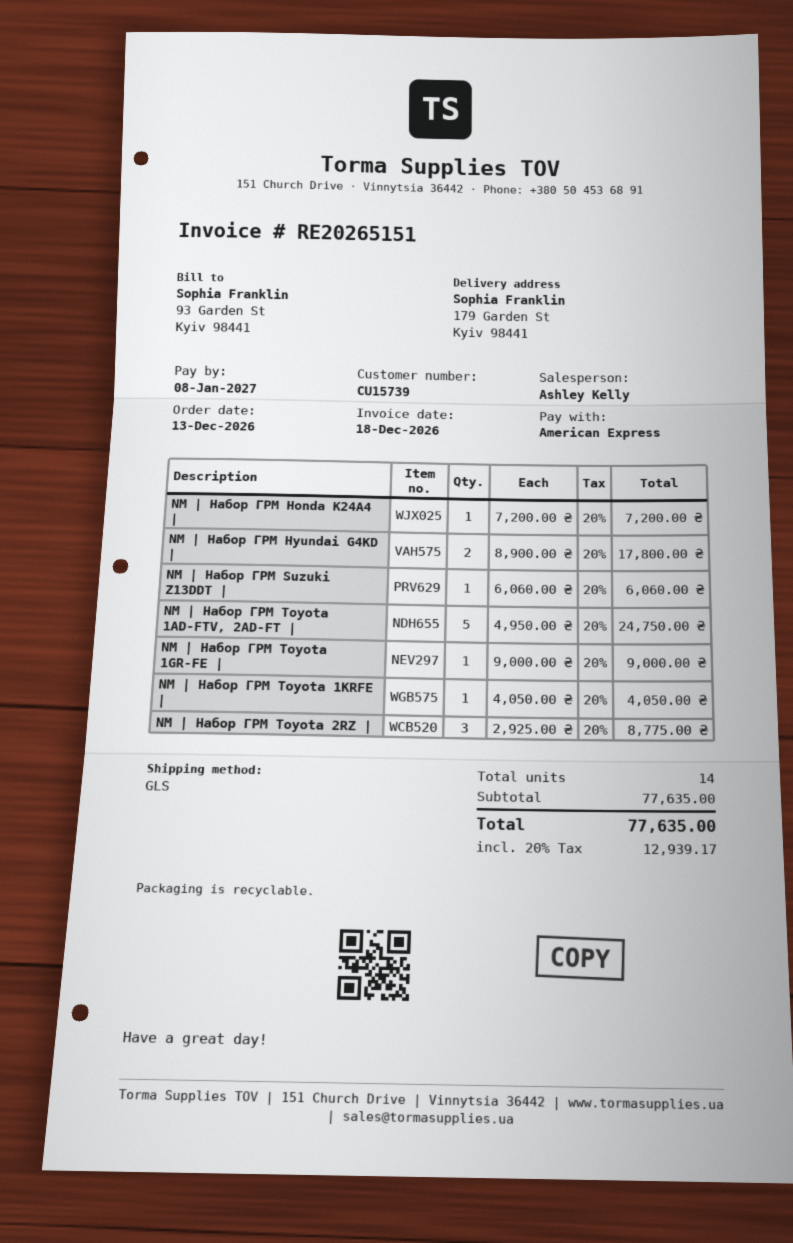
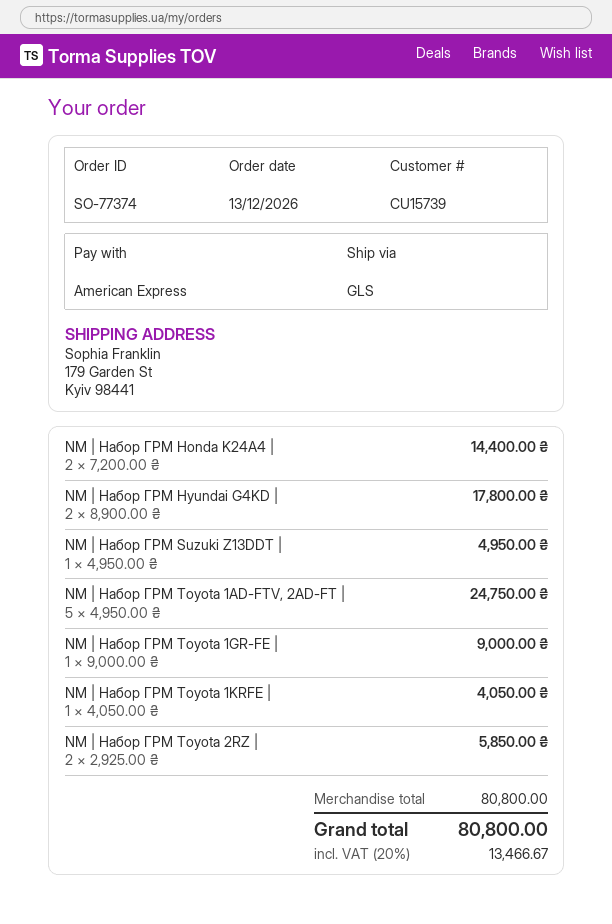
NM | Набор ГРМ Honda K24A4 |: 1 x 7200.00 = 7200.00 -> 2 x 7200.00 = 14400.00
NM | Набор ГРМ Suzuki Z13DDT |: 1 x 6060.00 = 6060.00 -> 1 x 4950.00 = 4950.00
NM | Набор ГРМ Toyota 2RZ |: 3 x 2925.00 = 8775.00 -> 2 x 2925.00 = 5850.00
subtotal: 77635.00 -> 80800.00
tax: 20% = 12939.17 -> 20% = 13466.67
total: 77635.00 -> 80800.00

